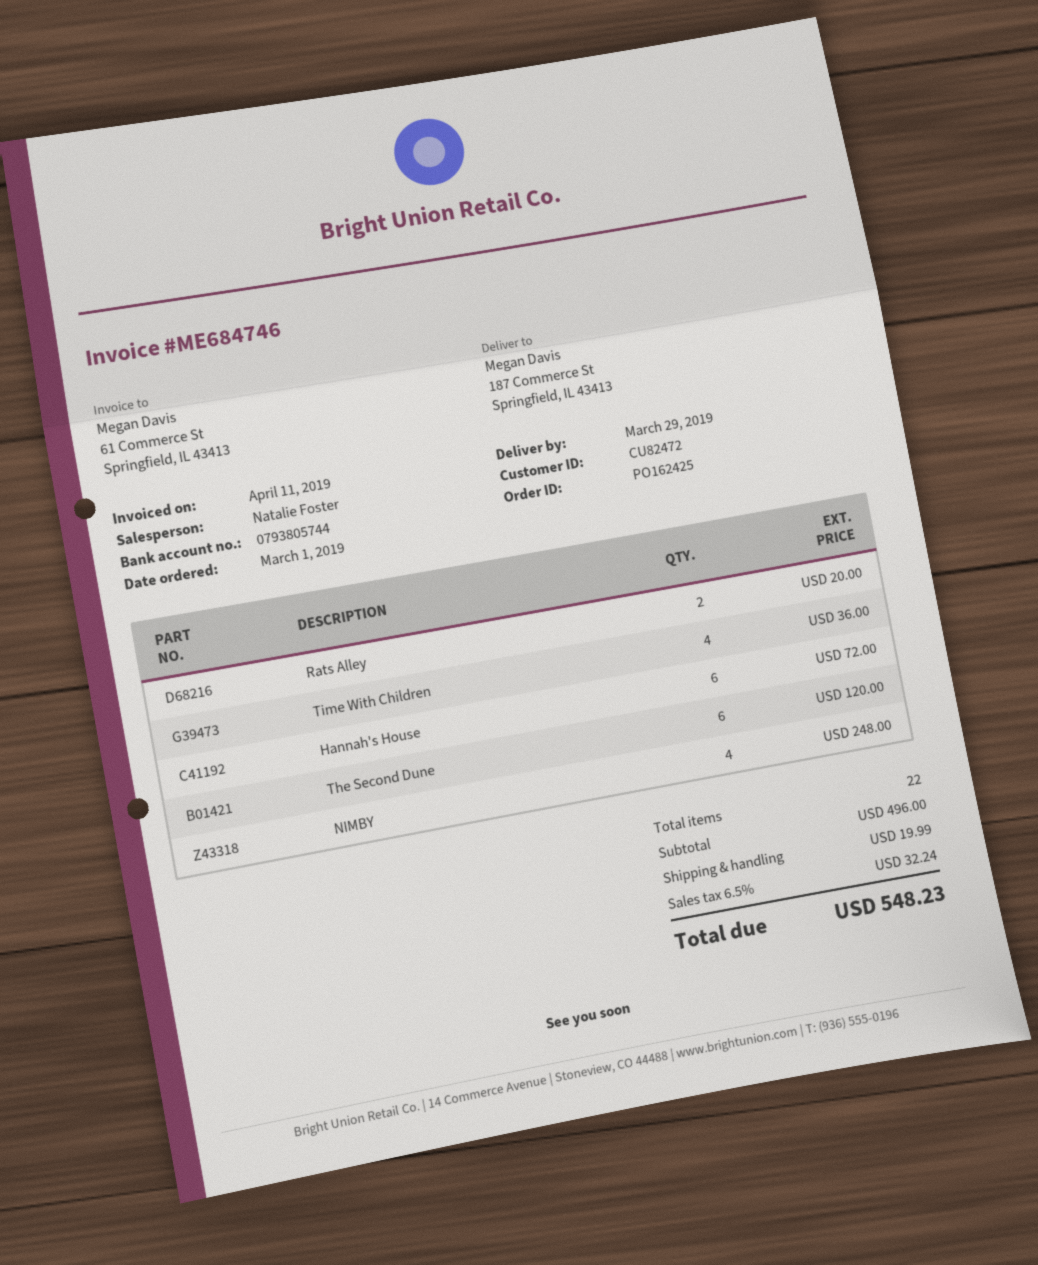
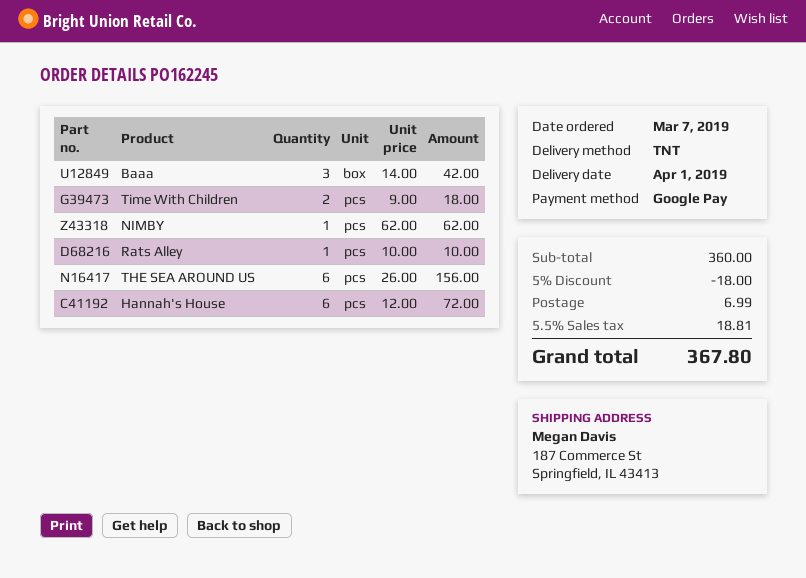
order number: PO162425 -> PO162245
order date: 2019-03-01 -> 2019-03-07
delivery date: 2019-03-29 -> 2019-04-01
Rats Alley: 2 for 20.00 -> 1 for 10.00
Time With Children: 4 for 36.00 -> 2 for 18.00
The Second Dune: 6 for 120.00 -> none
NIMBY: 4 for 248.00 -> 1 for 62.00
Baaa: none -> 3 for 42.00
THE SEA AROUND US: none -> 6 for 156.00
subtotal: 496.00 -> 360.00
discount: none -> 5% = 18.00
shipping: 19.99 -> 6.99
tax: 6.5% = 32.24 -> 5.5% = 18.81
total: 548.23 -> 367.80

